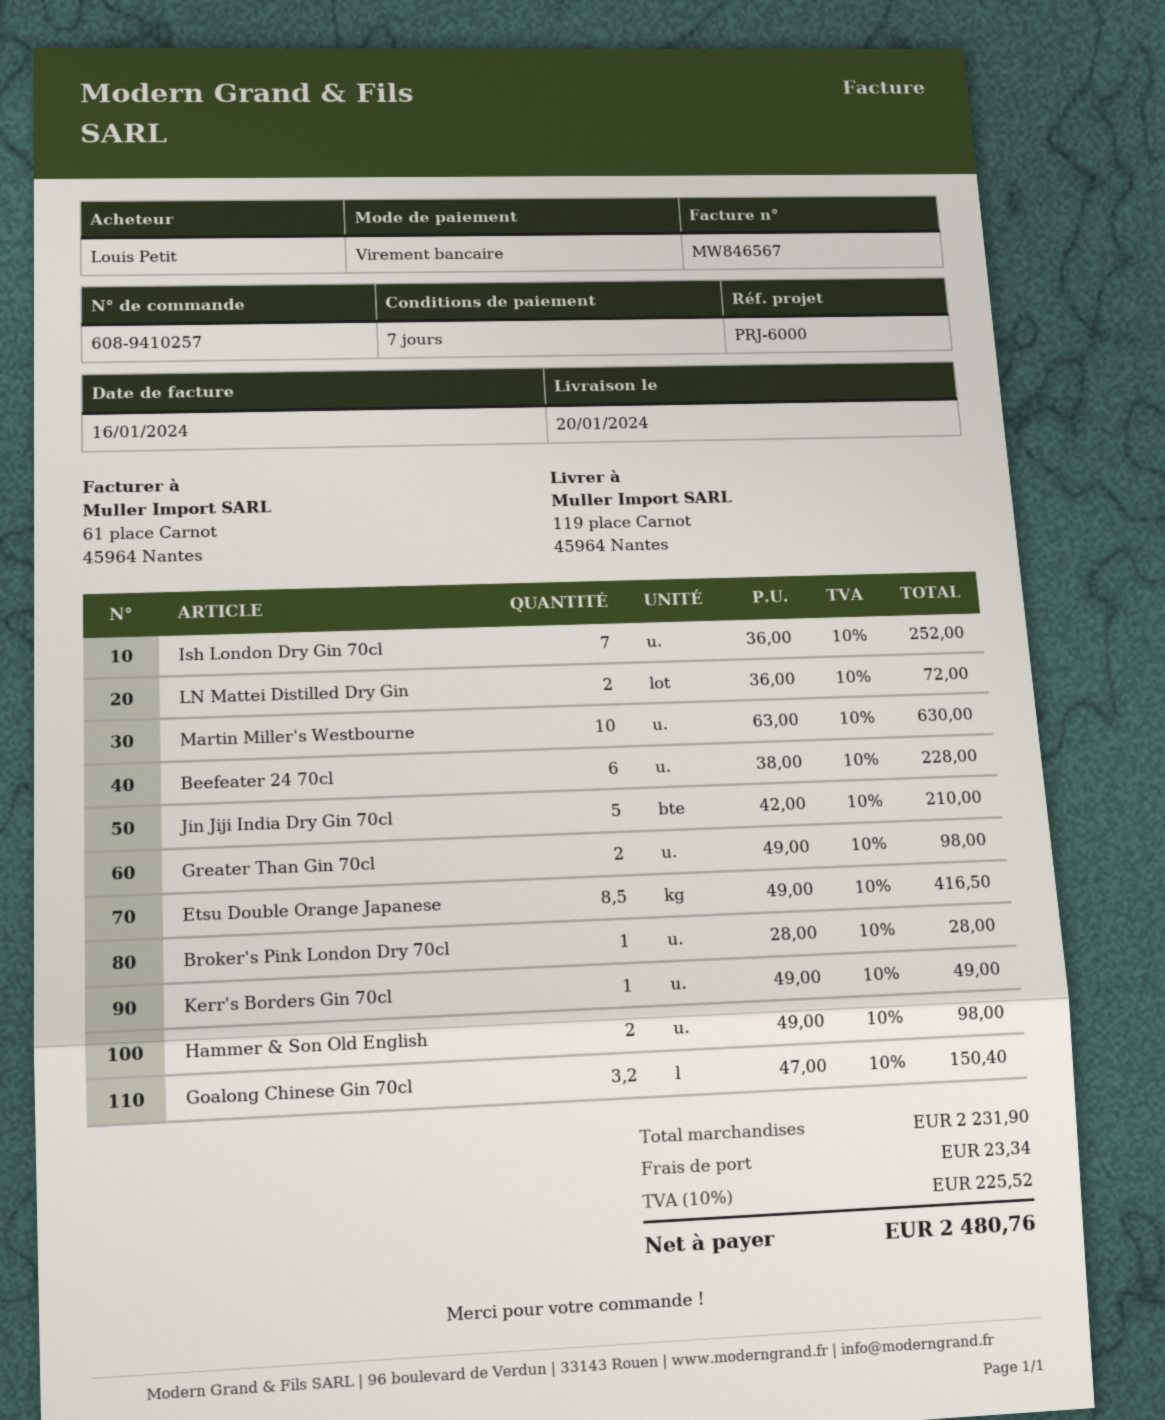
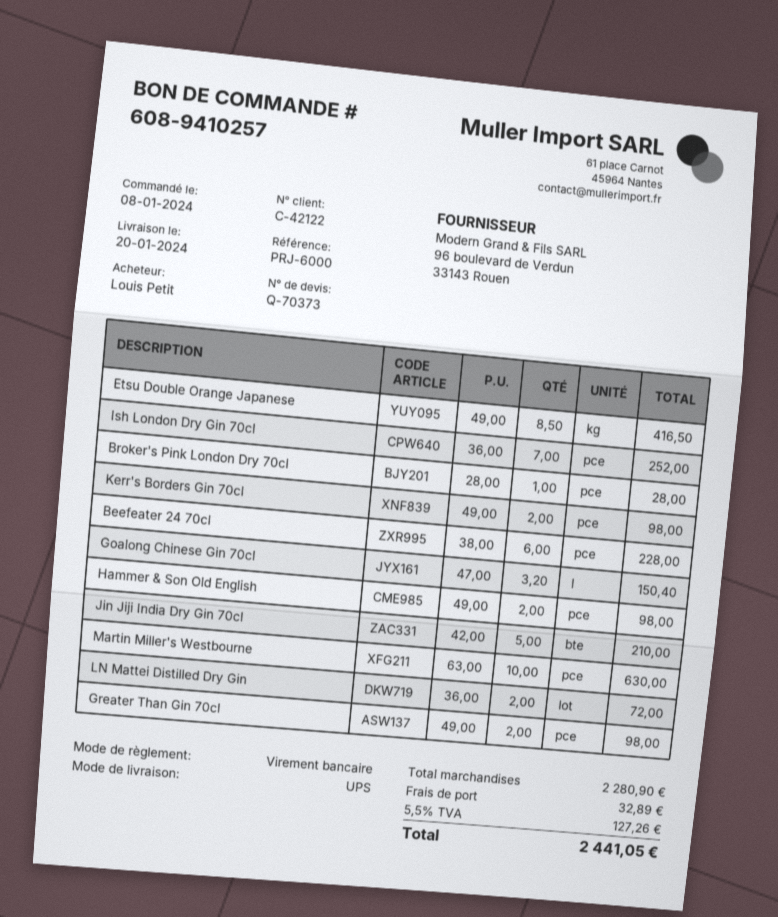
Kerr's Borders Gin 70cl: 1 x 49.00 = 49.00 -> 2 x 49.00 = 98.00
subtotal: 2231.90 -> 2280.90
shipping: 23.34 -> 32.89
tax: 10% = 225.52 -> 5.5% = 127.26
total: 2480.76 -> 2441.05

